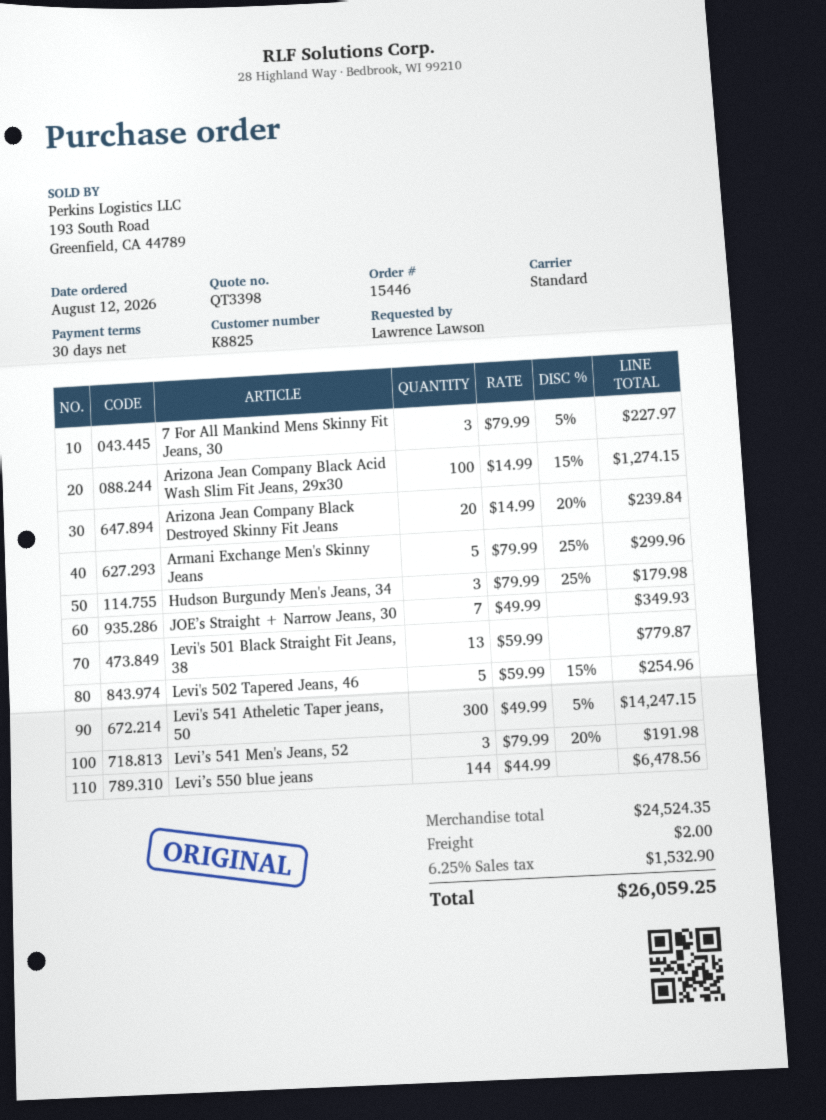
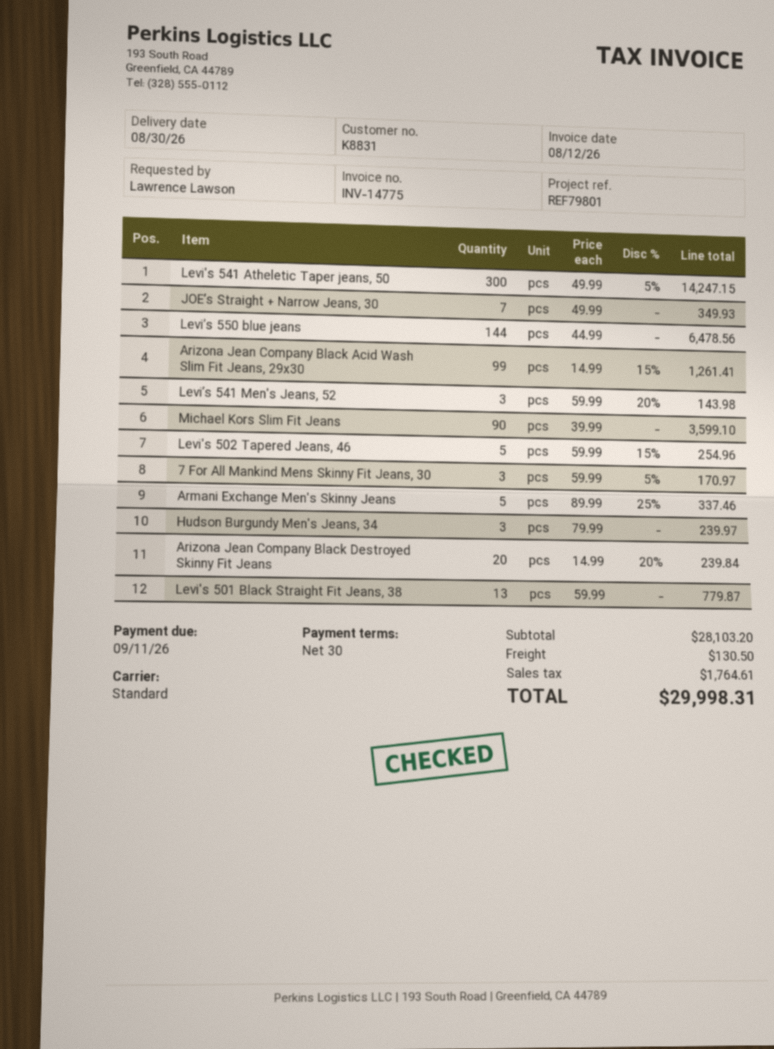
customer number: K8825 -> K8831
7 For All Mankind Mens Skinny Fit Jeans, 30: 3 x 79.99 - 5% = 227.97 -> 3 x 59.99 - 5% = 170.97
Arizona Jean Company Black Acid Wash Slim Fit Jeans, 29x30: 100 x 14.99 - 15% = 1274.15 -> 99 x 14.99 - 15% = 1261.41
Armani Exchange Men's Skinny Jeans: 5 x 79.99 - 25% = 299.96 -> 5 x 89.99 - 25% = 337.46
Hudson Burgundy Men's Jeans, 34: 3 x 79.99 - 25% = 179.98 -> 3 x 79.99 = 239.97
Levi’s 541 Men's Jeans, 52: 3 x 79.99 - 20% = 191.98 -> 3 x 59.99 - 20% = 143.98
Michael Kors Slim Fit Jeans: none -> 90 x 39.99 = 3599.10
subtotal: 24524.35 -> 28103.20
shipping: 2.00 -> 130.50
tax: 1532.90 -> 1764.61
total: 26059.25 -> 29998.31

